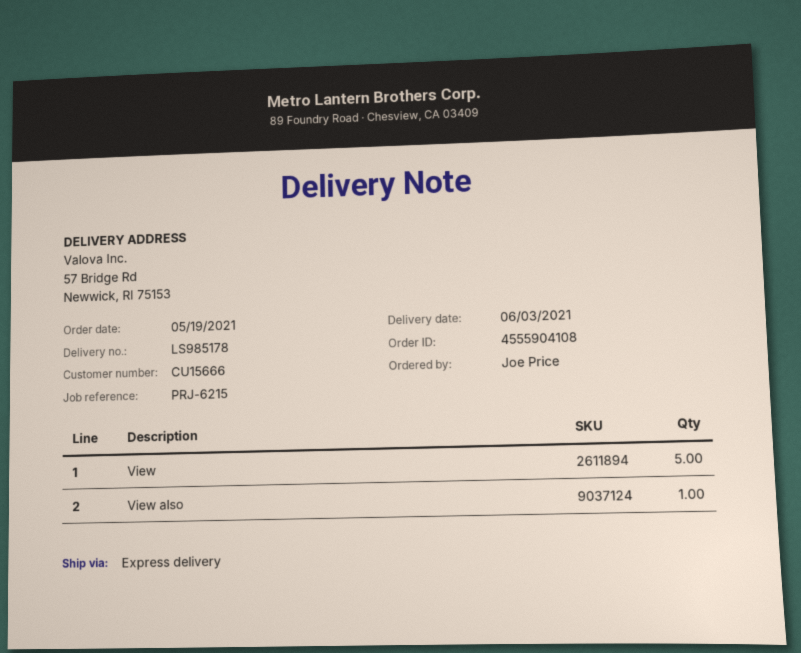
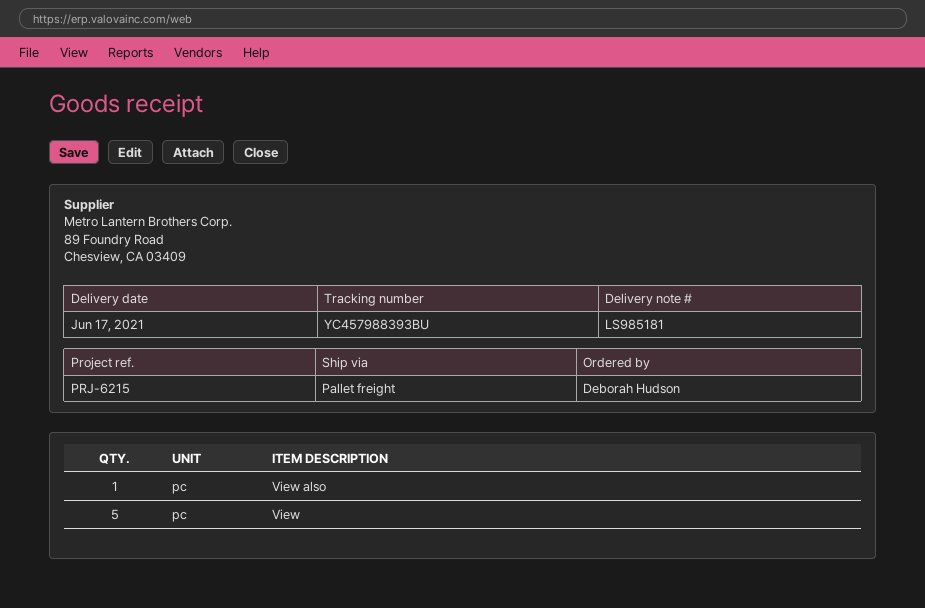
delivery note number: LS985178 -> LS985181
delivery date: 2021-06-03 -> 2021-06-17
ordered by: Joe Price -> Deborah Hudson
shipping method: express -> pallet freight

